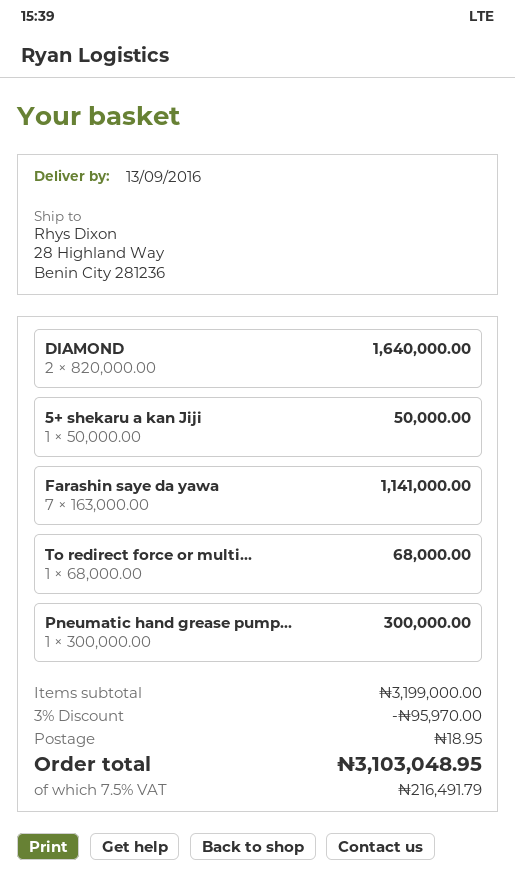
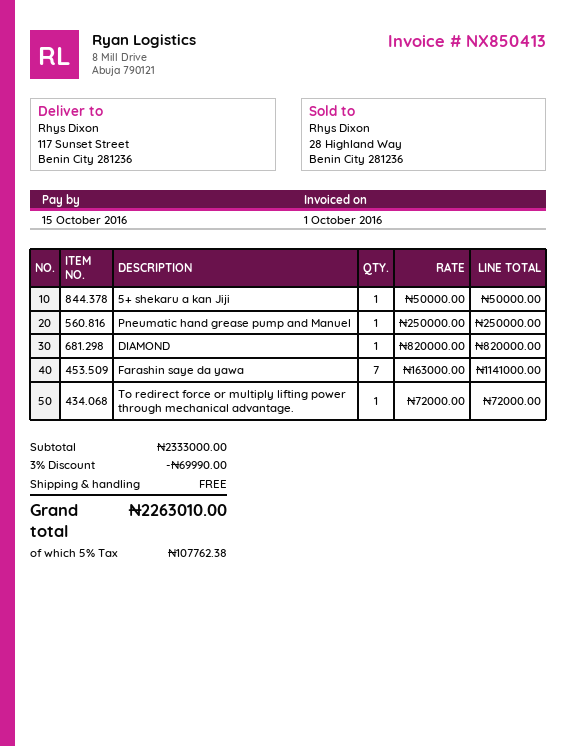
ship to: 28 Highland Way, Benin City 281236 -> 117 Sunset Street, Benin City 281236
DIAMOND: 2 x 820000.00 = 1640000.00 -> 1 x 820000.00 = 820000.00
To redirect force or multi...: 1 x 68000.00 = 68000.00 -> 1 x 72000.00 = 72000.00
Pneumatic hand grease pump...: 1 x 300000.00 = 300000.00 -> 1 x 250000.00 = 250000.00
subtotal: 3199000.00 -> 2333000.00
discount: 3% = 95970.00 -> 3% = 69990.00
shipping: 18.95 -> 0.00
tax: 7.5% = 216491.79 -> 5% = 107762.38
total: 3103048.95 -> 2263010.00

